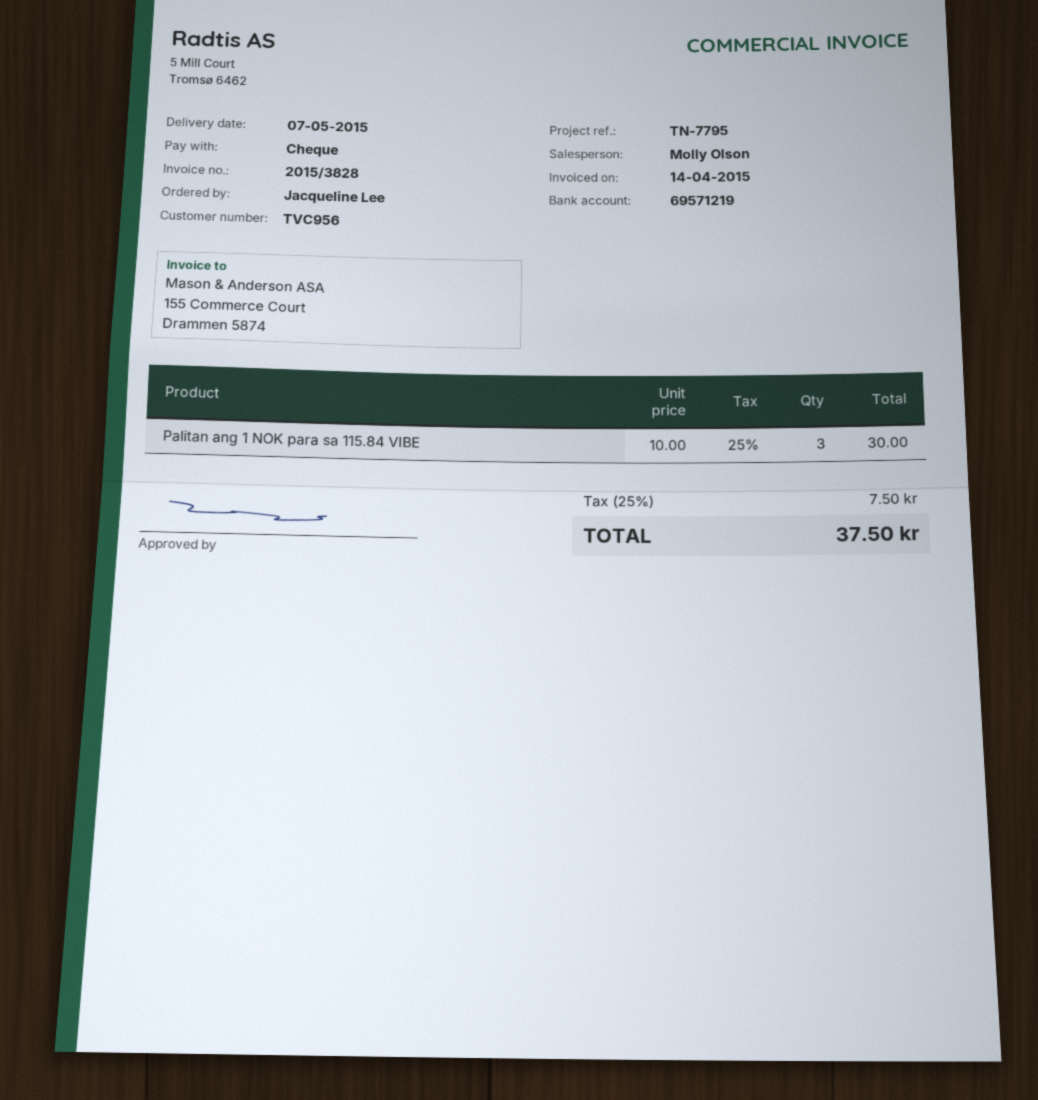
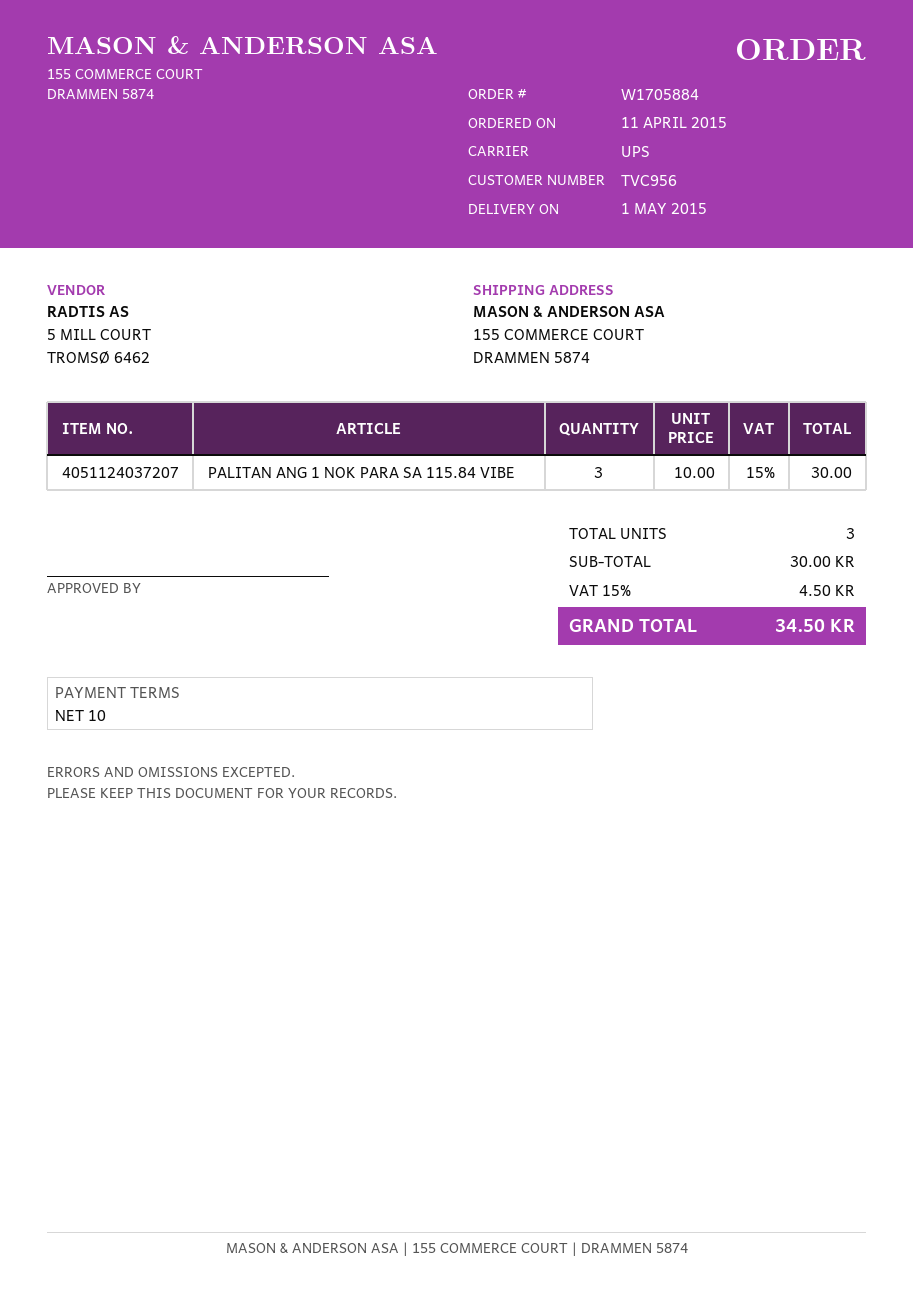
delivery date: 2015-05-07 -> 2015-05-01
tax: 25% = 7.50 -> 15% = 4.50
total: 37.50 -> 34.50

